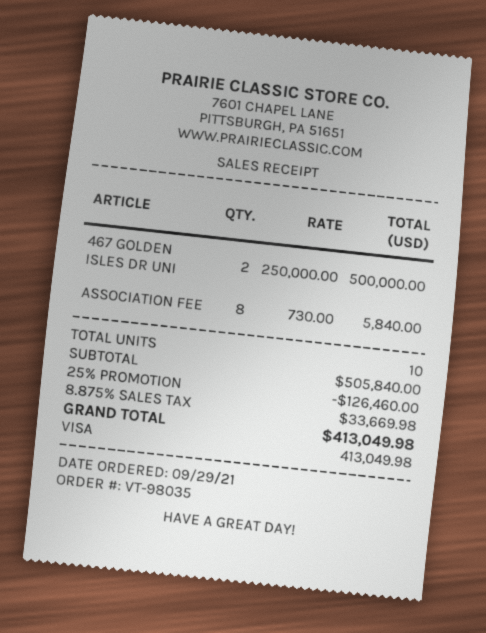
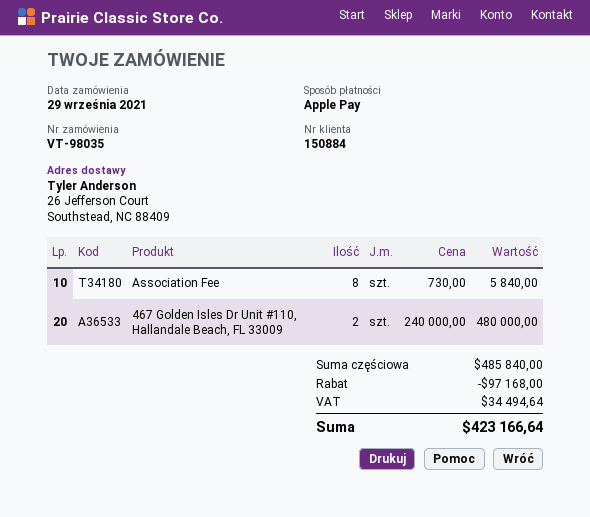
payment method: Visa -> Apple Pay
467 GOLDEN ISLES DR UNI: 2 x 250000.00 = 500000.00 -> 2 x 240000.00 = 480000.00
subtotal: 505840.00 -> 485840.00
discount: 126460.00 -> 97168.00
tax: 33669.98 -> 34494.64
total: 413049.98 -> 423166.64

